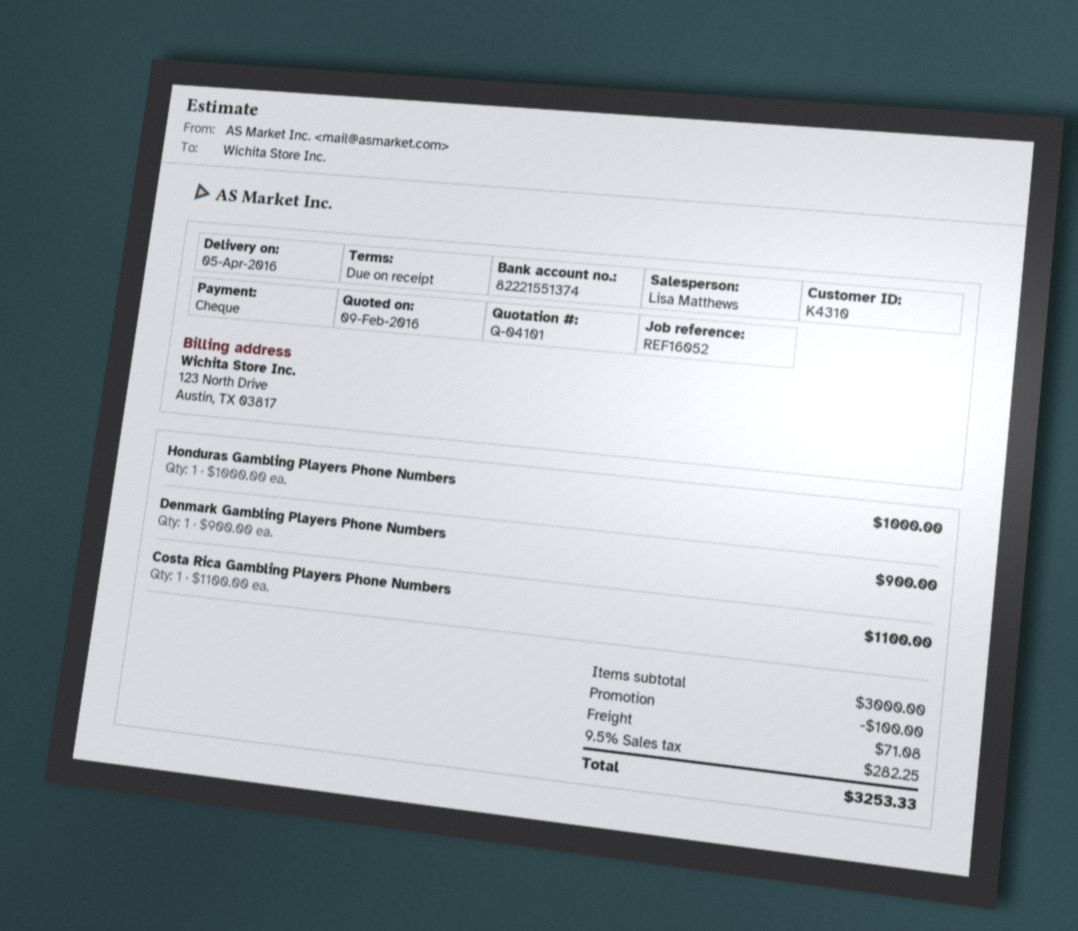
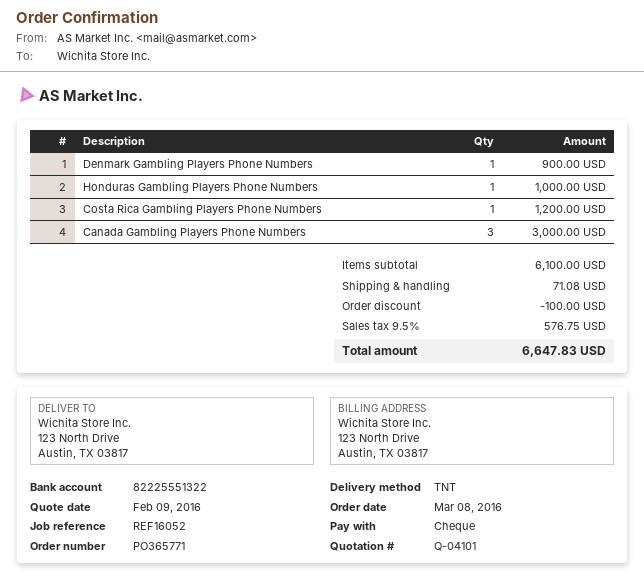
bank account: 82221551374 -> 82225551322
Costa Rica Gambling Players Phone Numbers: 1 for 1100.00 -> 1 for 1200.00
Canada Gambling Players Phone Numbers: none -> 3 for 3000.00
subtotal: 3000.00 -> 6100.00
tax: 9.5% = 282.25 -> 9.5% = 576.75
total: 3253.33 -> 6647.83

